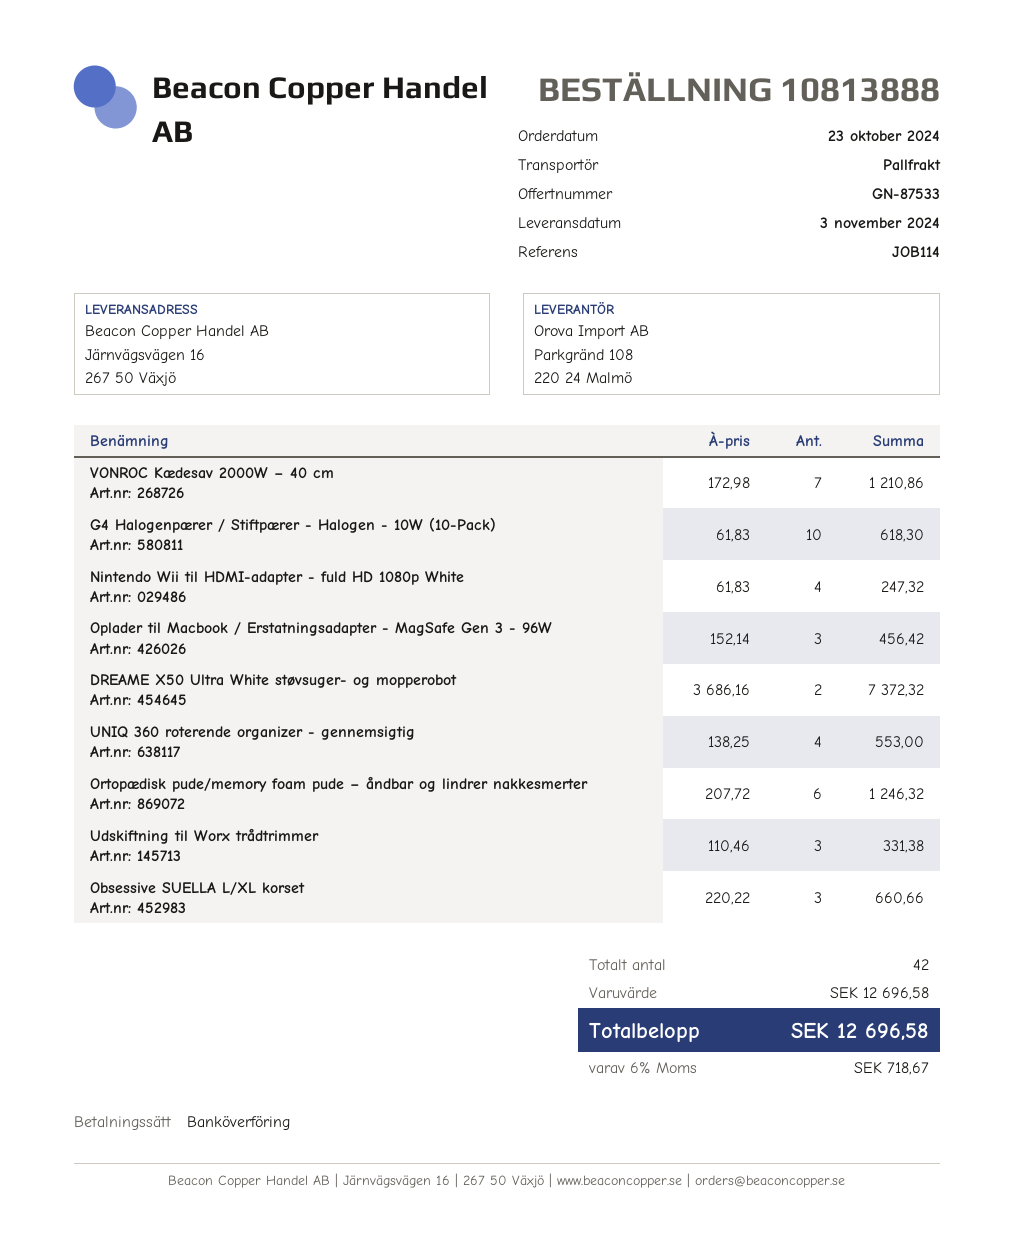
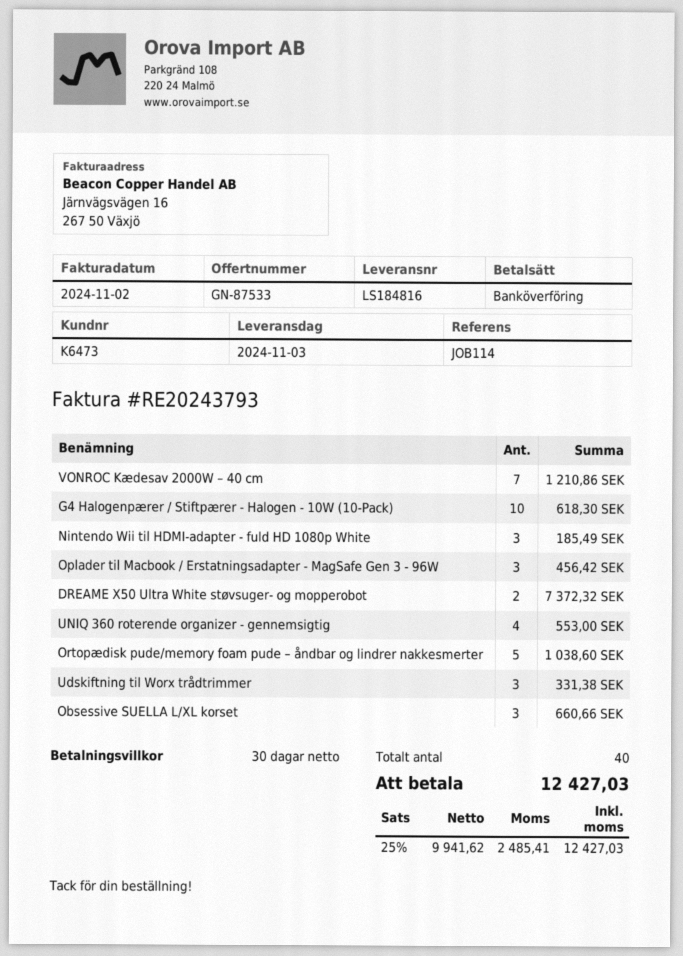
Nintendo Wii til HDMI-adapter - fuld HD 1080p White: 4 for 247.32 -> 3 for 185.49
Ortopædisk pude/memory foam pude – åndbar og lindrer nakkesmerter: 6 for 1246.32 -> 5 for 1038.60
total quantity: 42 -> 40
tax: 6% = 718.67 -> 25% = 2485.41
total: 12696.58 -> 12427.03

